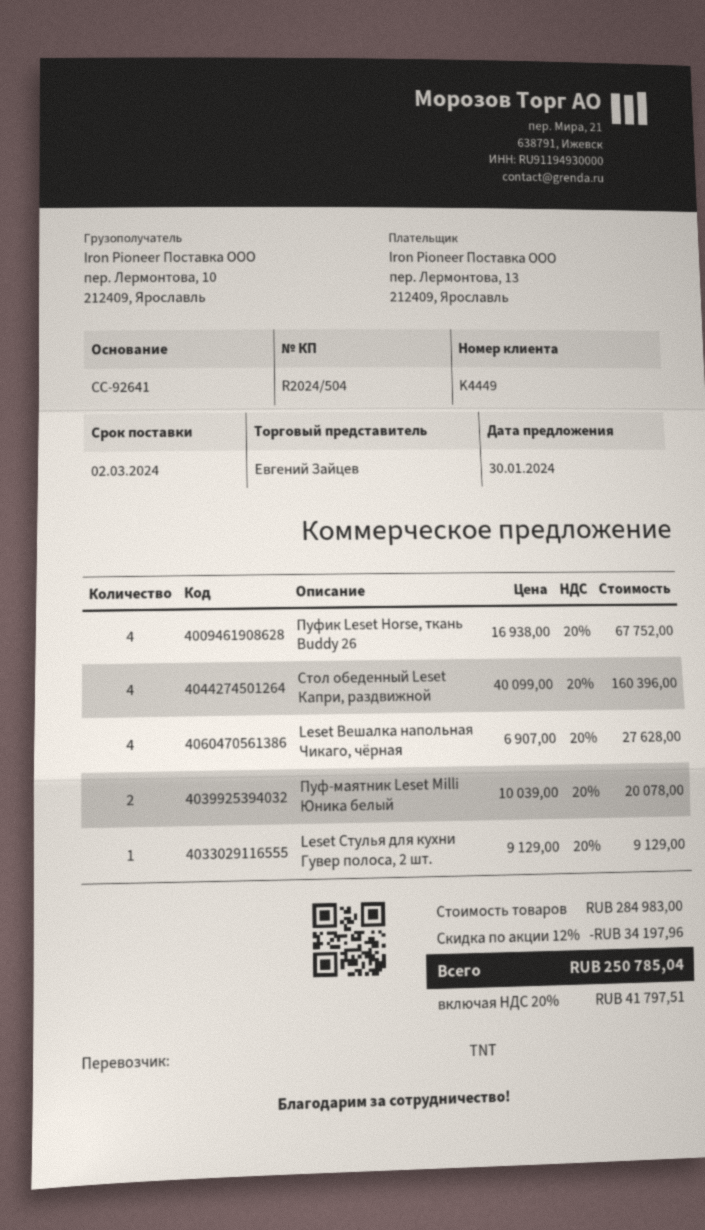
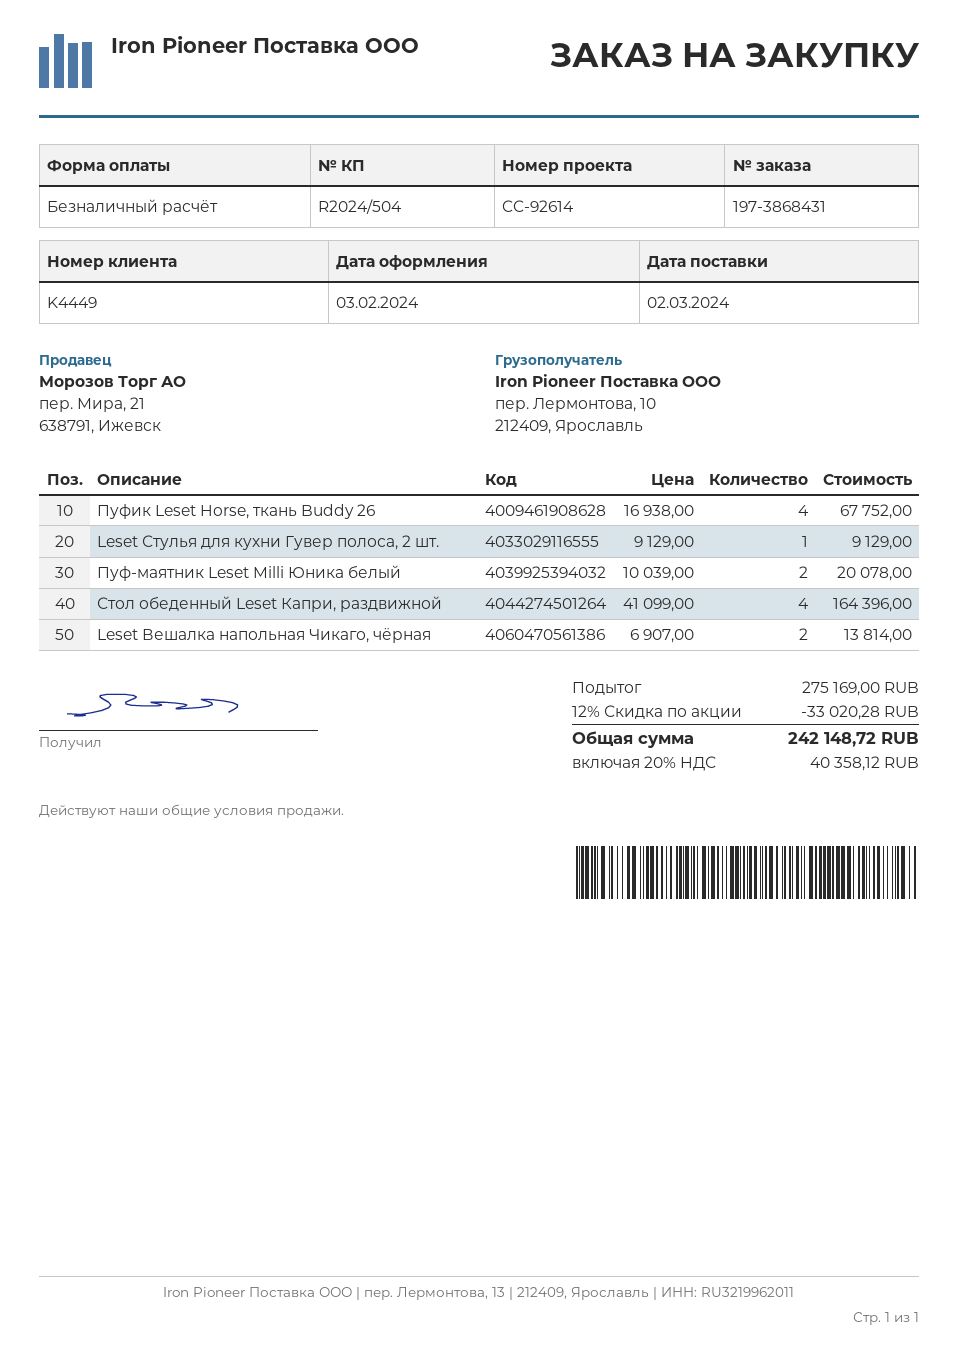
reference: CC-92641 -> CC-92614
Стол обеденный Leset Капри, раздвижной: 4 x 40099.00 = 160396.00 -> 4 x 41099.00 = 164396.00
Leset Вешалка напольная Чикаго, чёрная: 4 x 6907.00 = 27628.00 -> 2 x 6907.00 = 13814.00
subtotal: 284983.00 -> 275169.00
discount: 12% = 34197.96 -> 12% = 33020.28
tax: 20% = 41797.51 -> 20% = 40358.12
total: 250785.04 -> 242148.72

